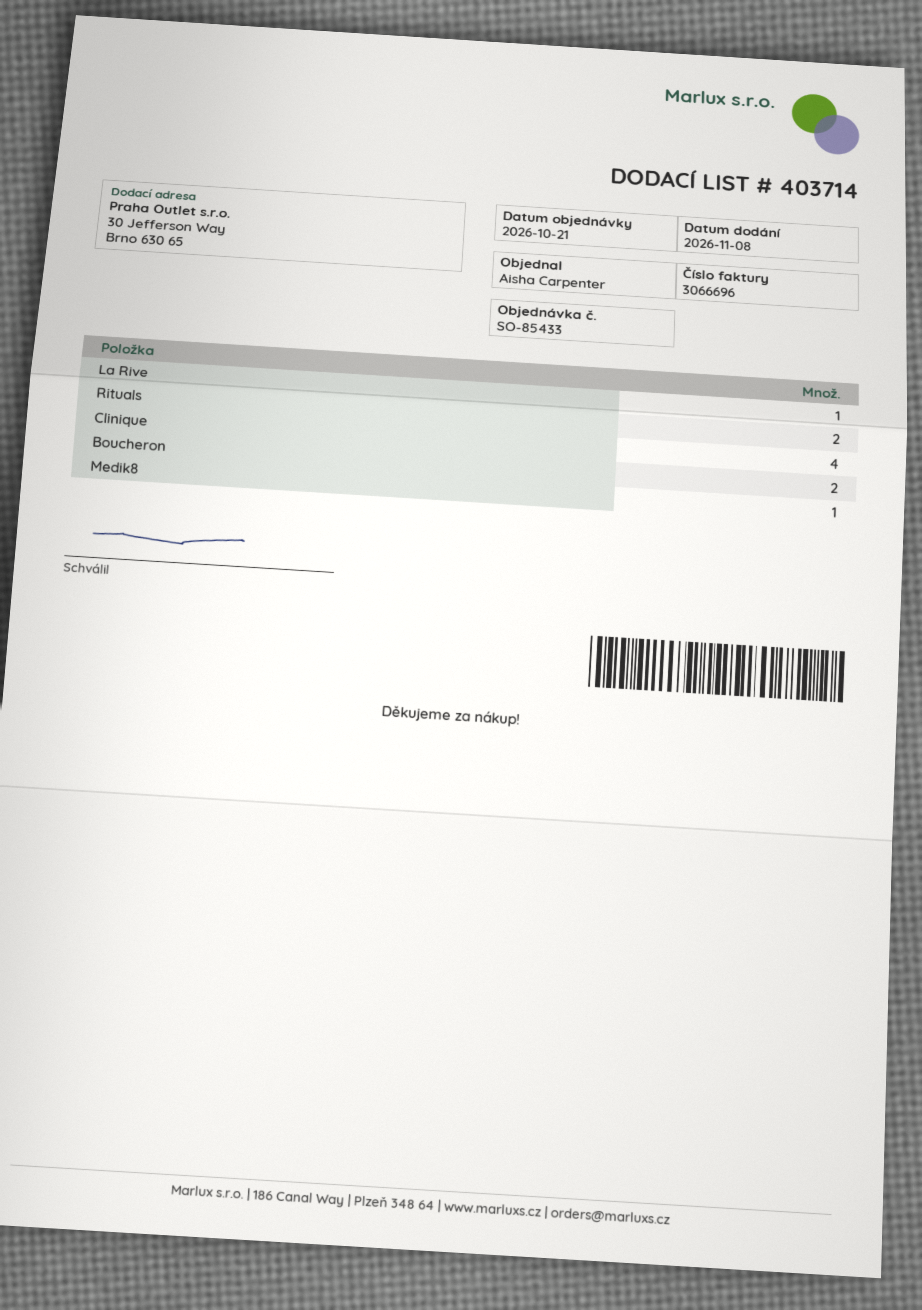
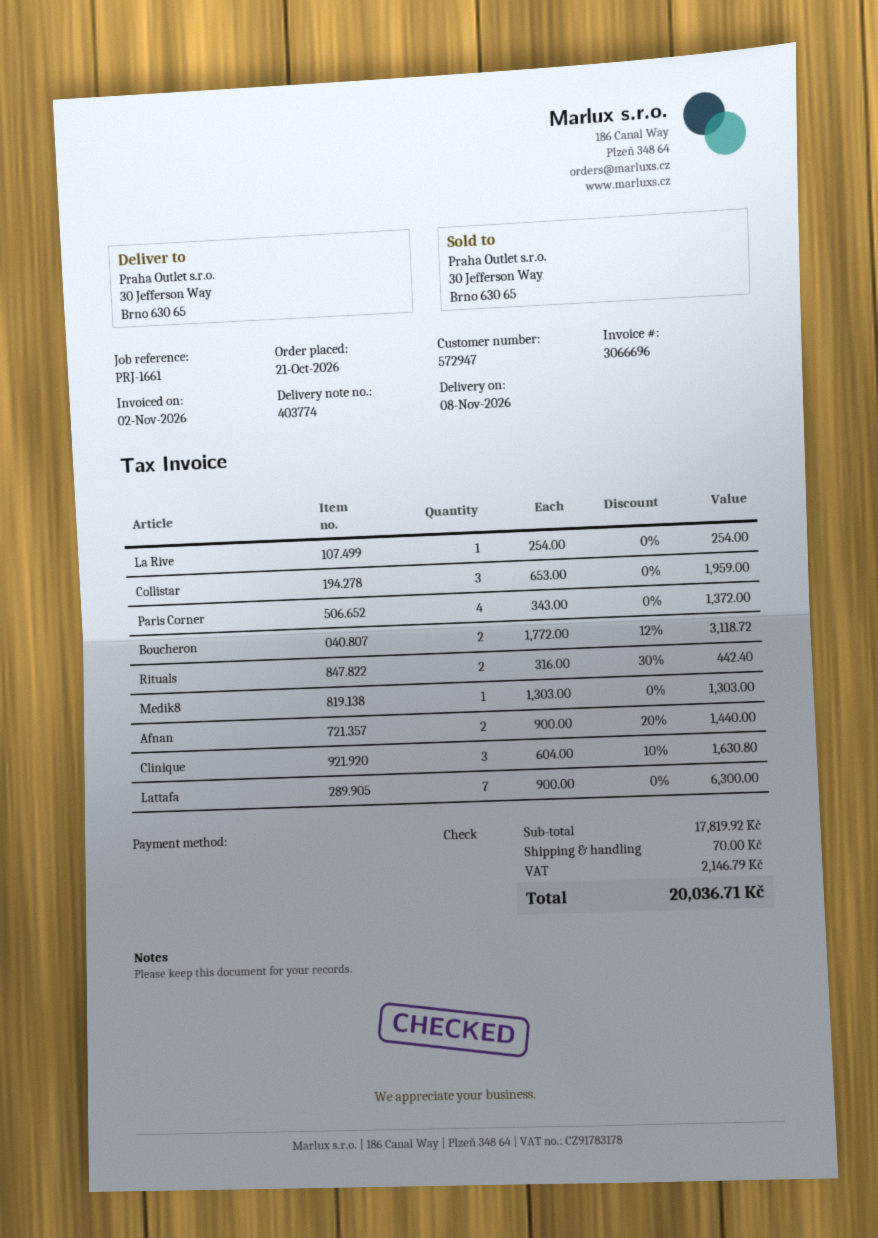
delivery note number: 403714 -> 403774
Clinique: 4 -> 3
Collistar: none -> 3
Paris Corner: none -> 4
Afnan: none -> 2
Lattafa: none -> 7

